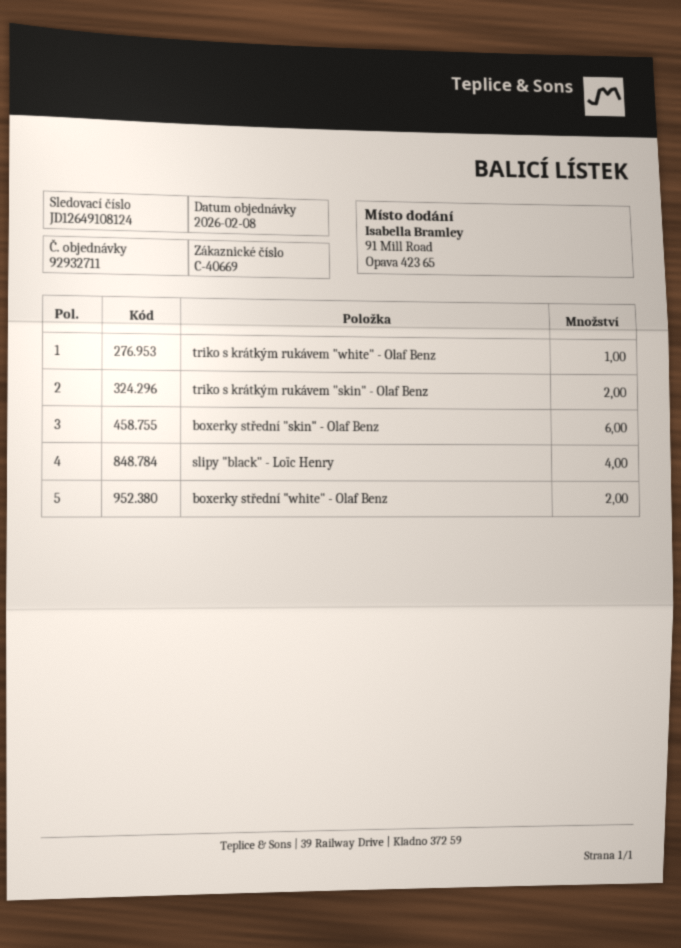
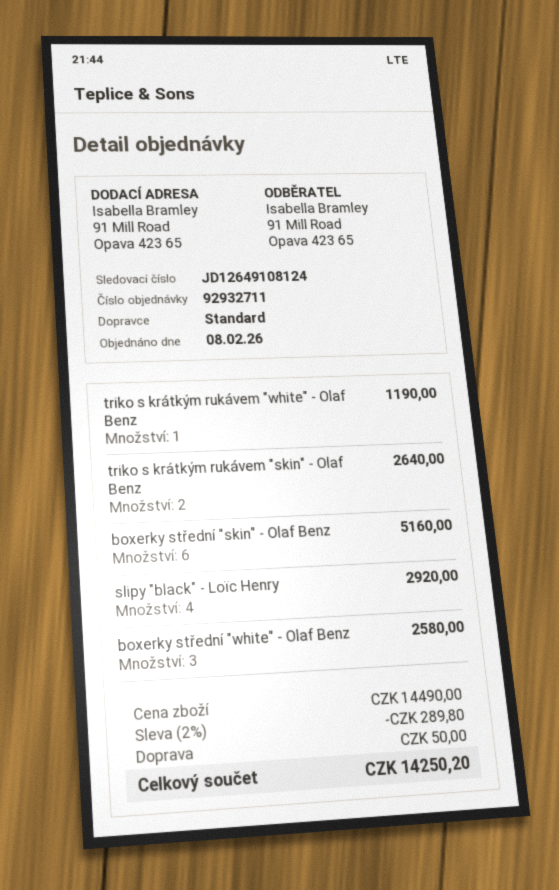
boxerky střední "white" - Olaf Benz: 2 -> 3

